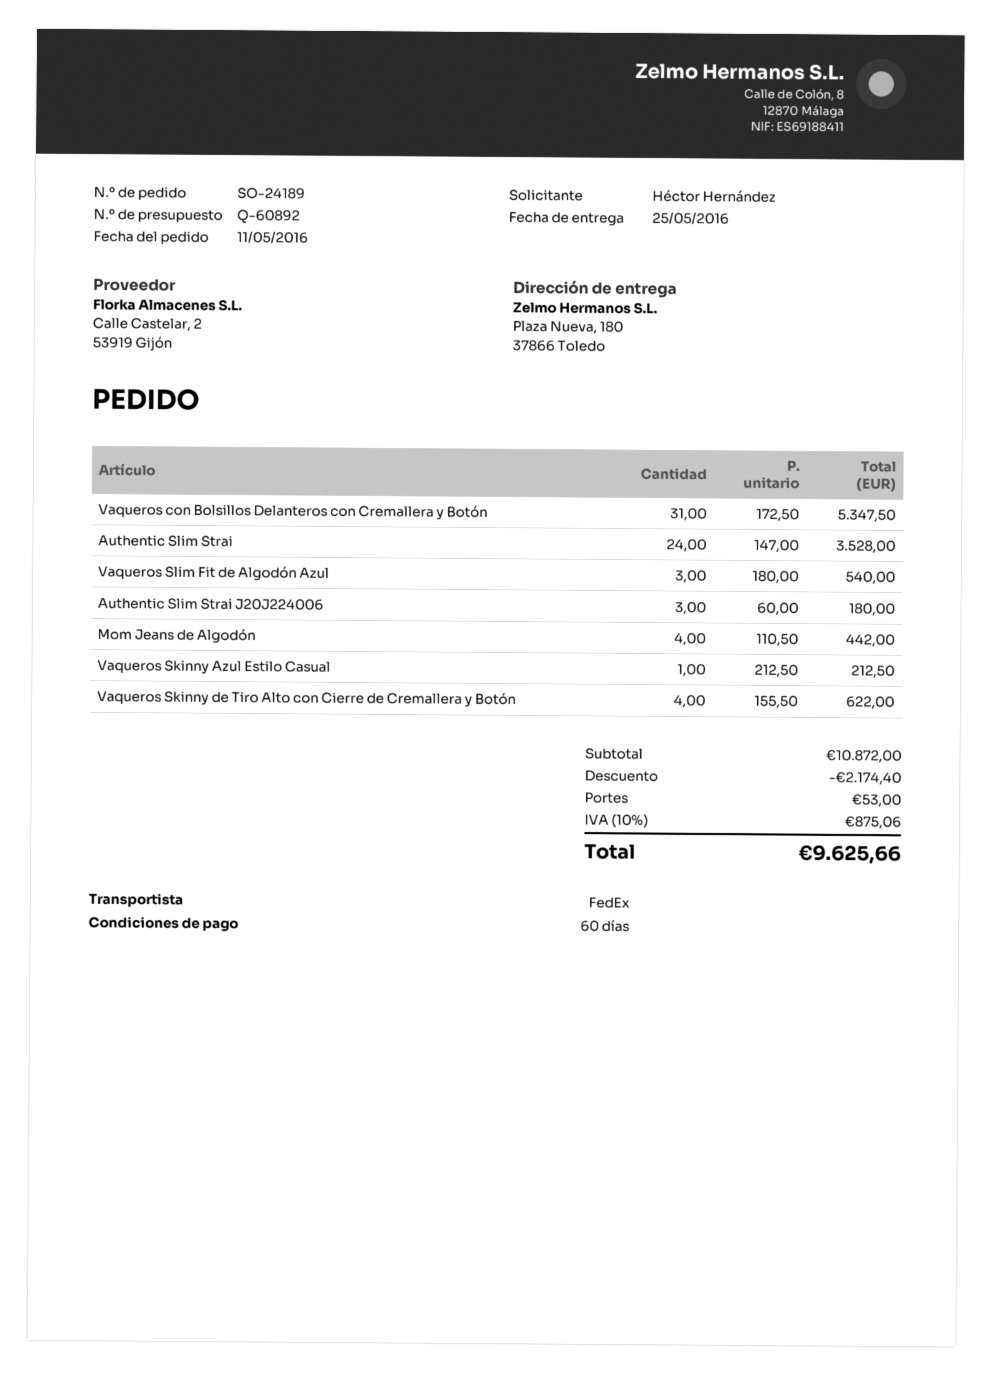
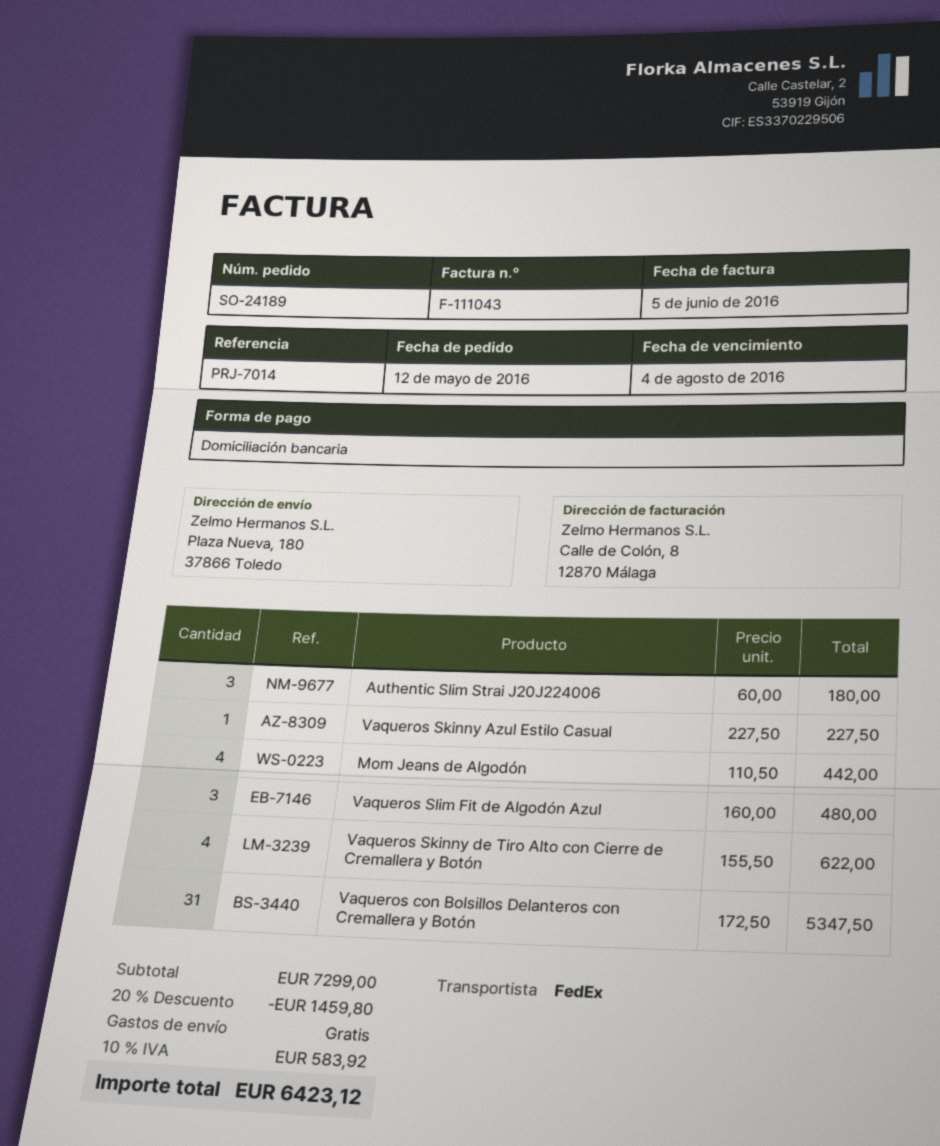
order date: 2016-05-11 -> 2016-05-12
Authentic Slim Strai: 24 x 147.00 = 3528.00 -> none
Vaqueros Slim Fit de Algodón Azul: 3 x 180.00 = 540.00 -> 3 x 160.00 = 480.00
Vaqueros Skinny Azul Estilo Casual: 1 x 212.50 = 212.50 -> 1 x 227.50 = 227.50
subtotal: 10872.00 -> 7299.00
discount: 2174.40 -> 1459.80
shipping: 53.00 -> 0.00
tax: 10% = 875.06 -> 10% = 583.92
total: 9625.66 -> 6423.12

